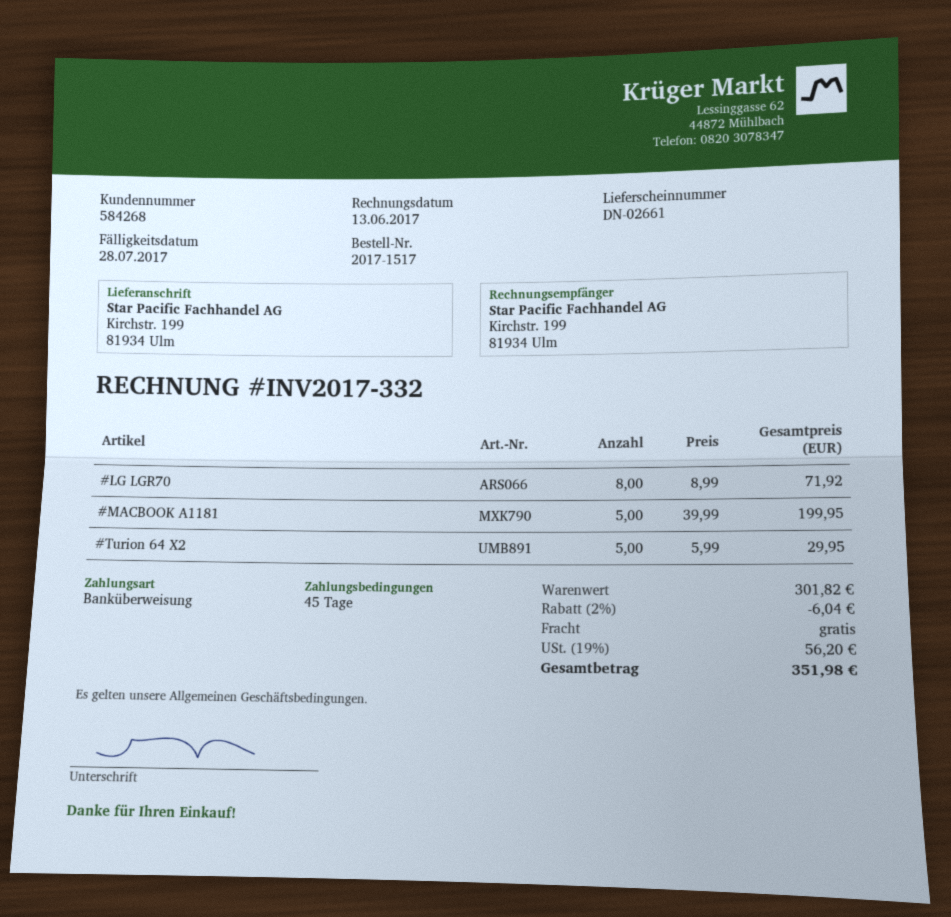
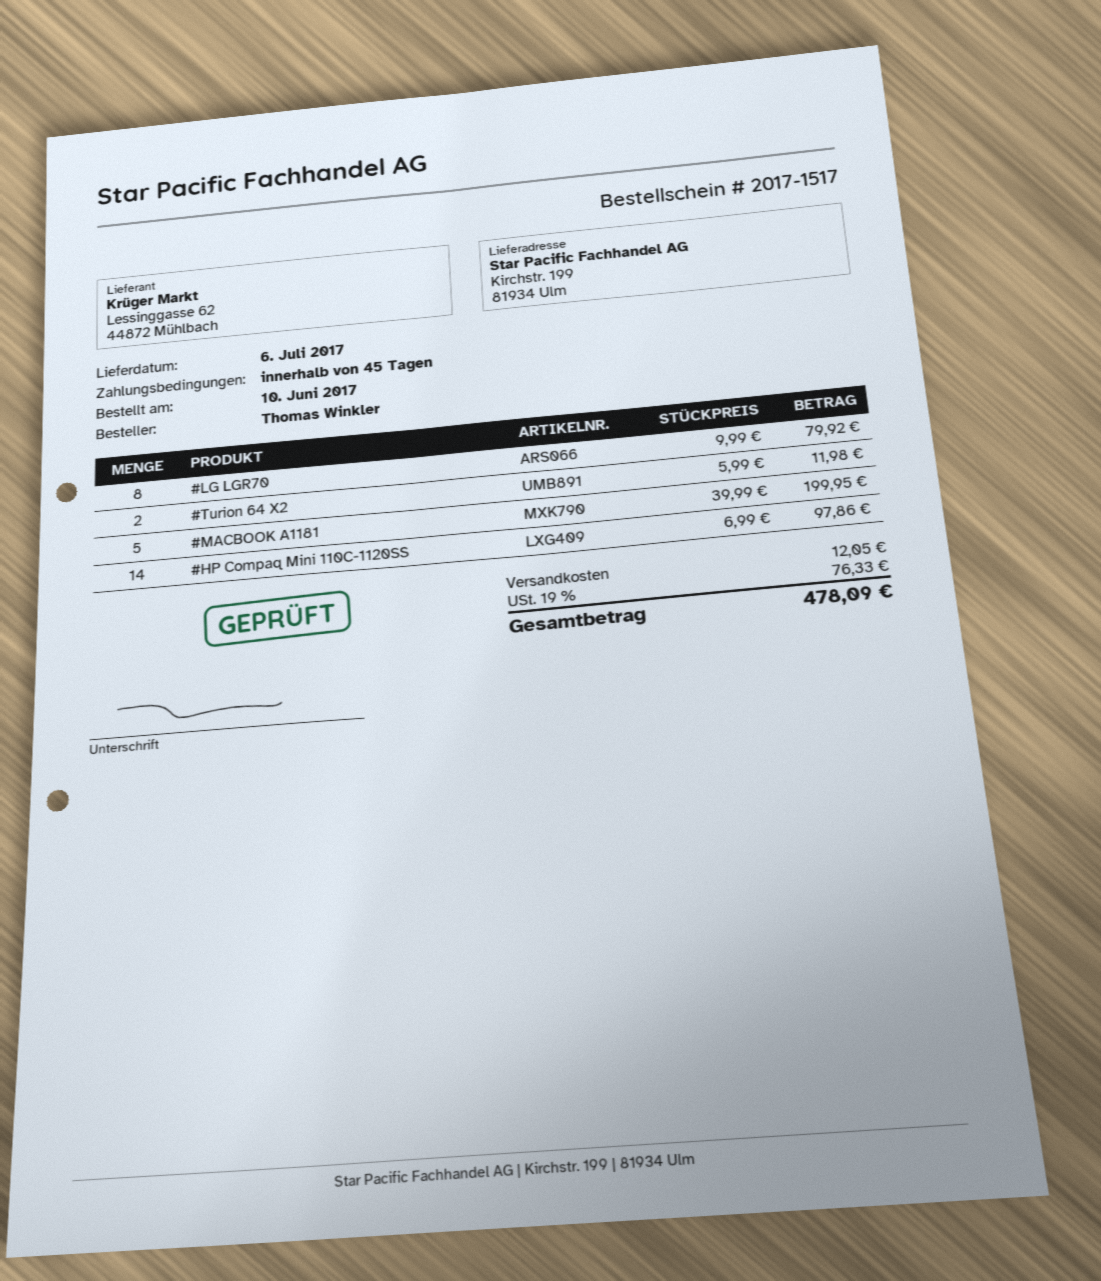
#LG LGR70: 8 x 8.99 = 71.92 -> 8 x 9.99 = 79.92
#Turion 64 X2: 5 x 5.99 = 29.95 -> 2 x 5.99 = 11.98
#HP Compaq Mini 110C-1120SS: none -> 14 x 6.99 = 97.86
discount: 2% = 6.04 -> none
shipping: 0.00 -> 12.05
tax: 19% = 56.20 -> 19% = 76.33
total: 351.98 -> 478.09

